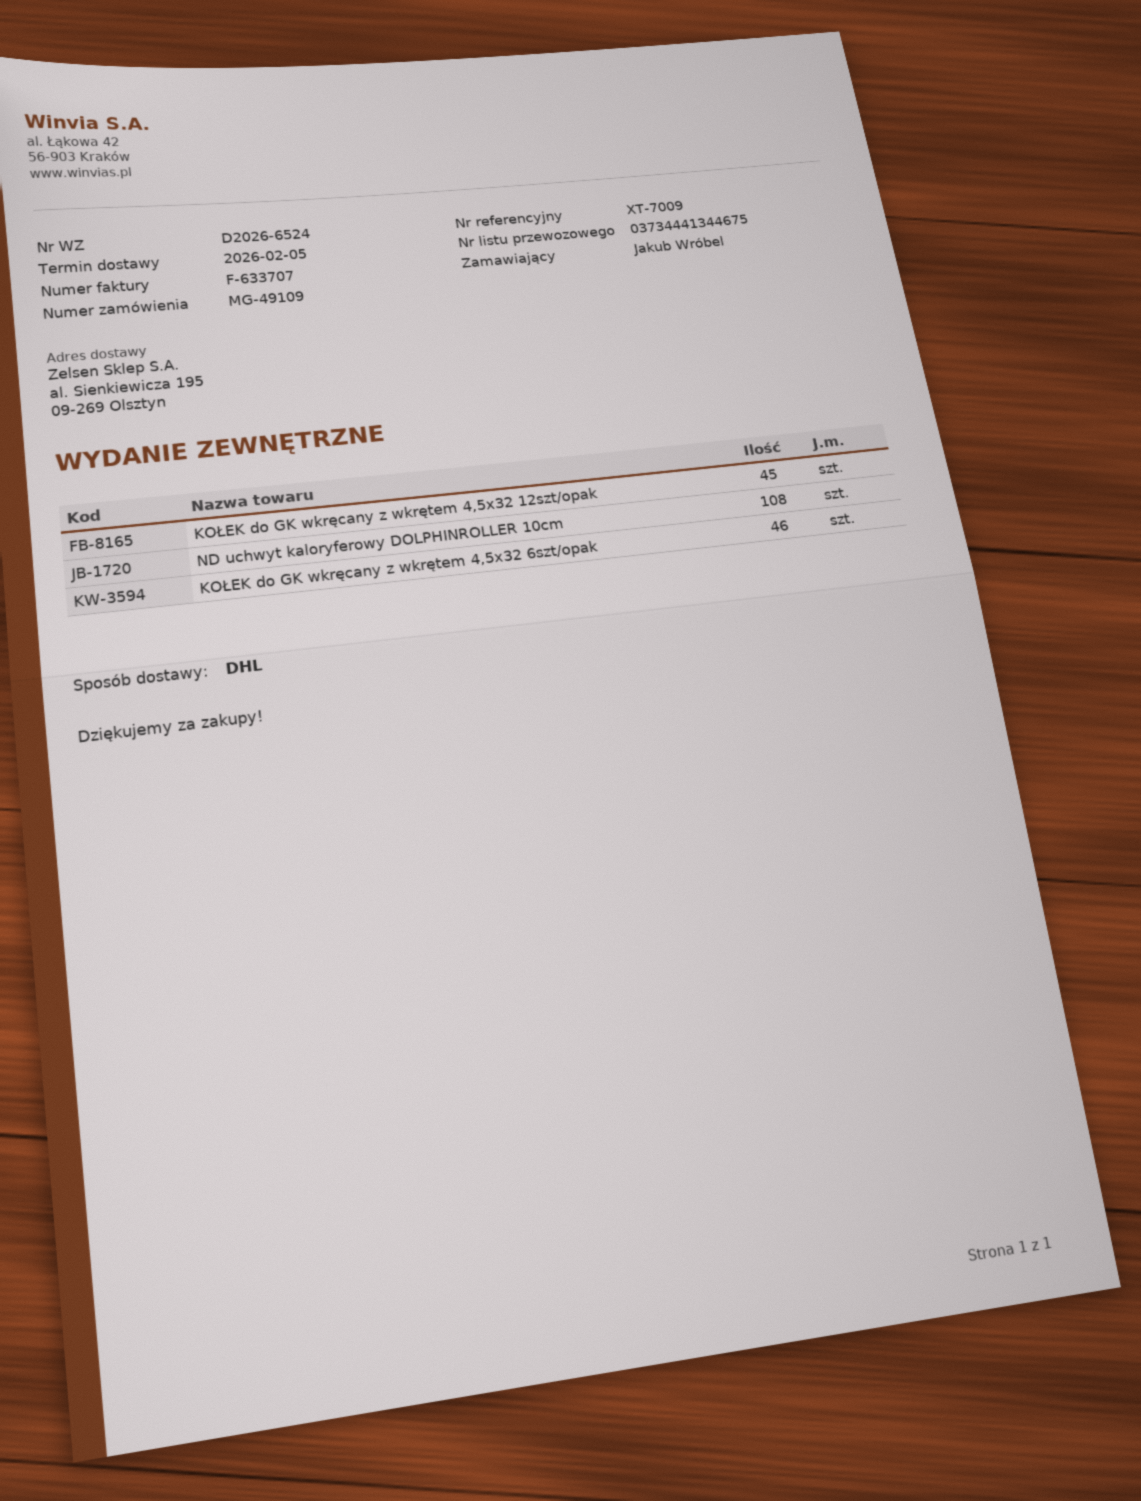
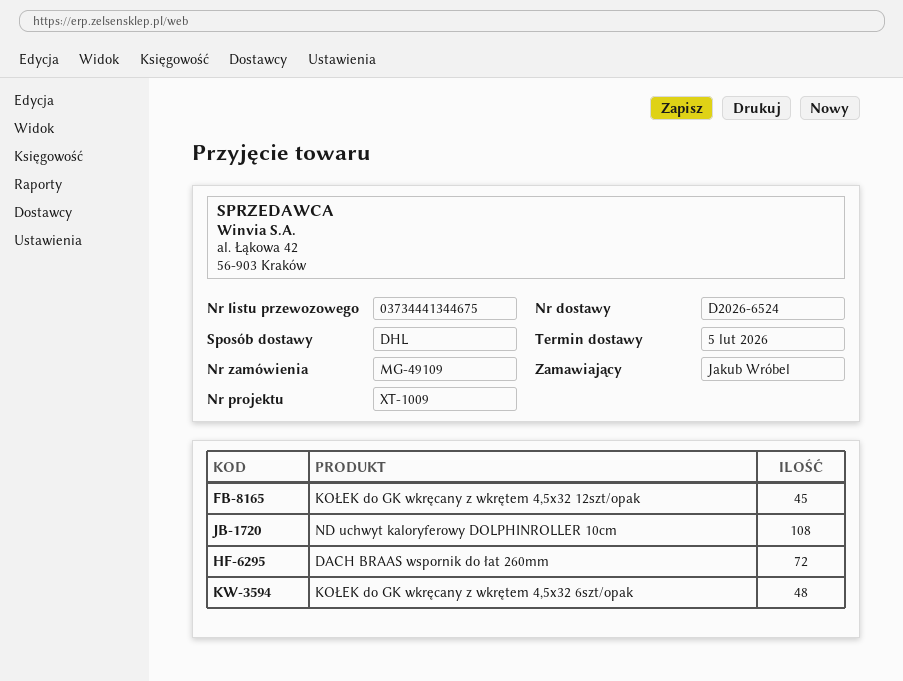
reference: XT-7009 -> XT-1009
KOŁEK do GK wkręcany z wkrętem 4,5x32 6szt/opak: 46 -> 48
DACH BRAAS wspornik do łat 260mm: none -> 72

